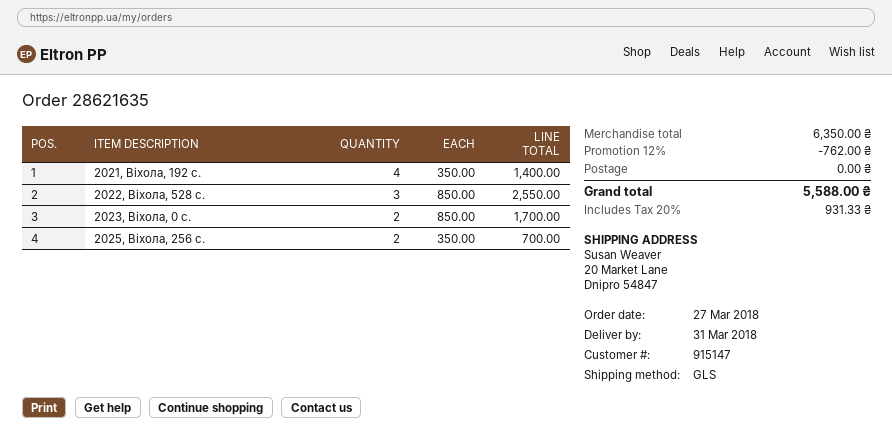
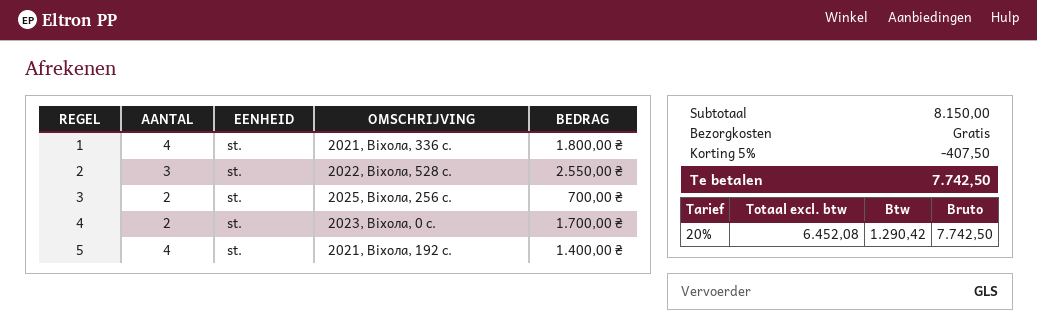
2021, Віхола, 336 с.: none -> 4 for 1800.00
subtotal: 6350.00 -> 8150.00
discount: 12% = 762.00 -> 5% = 407.50
tax: 20% = 931.33 -> 20% = 1290.42
total: 5588.00 -> 7742.50

